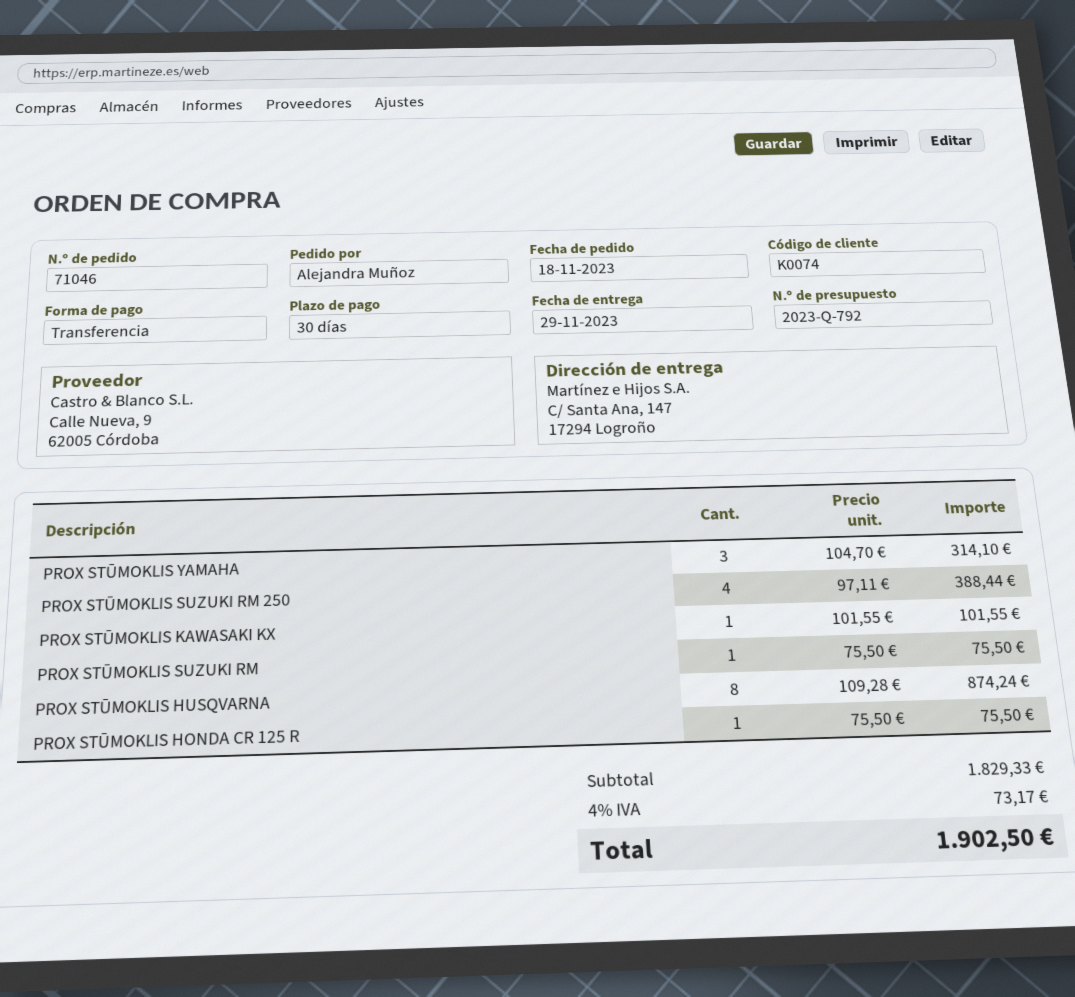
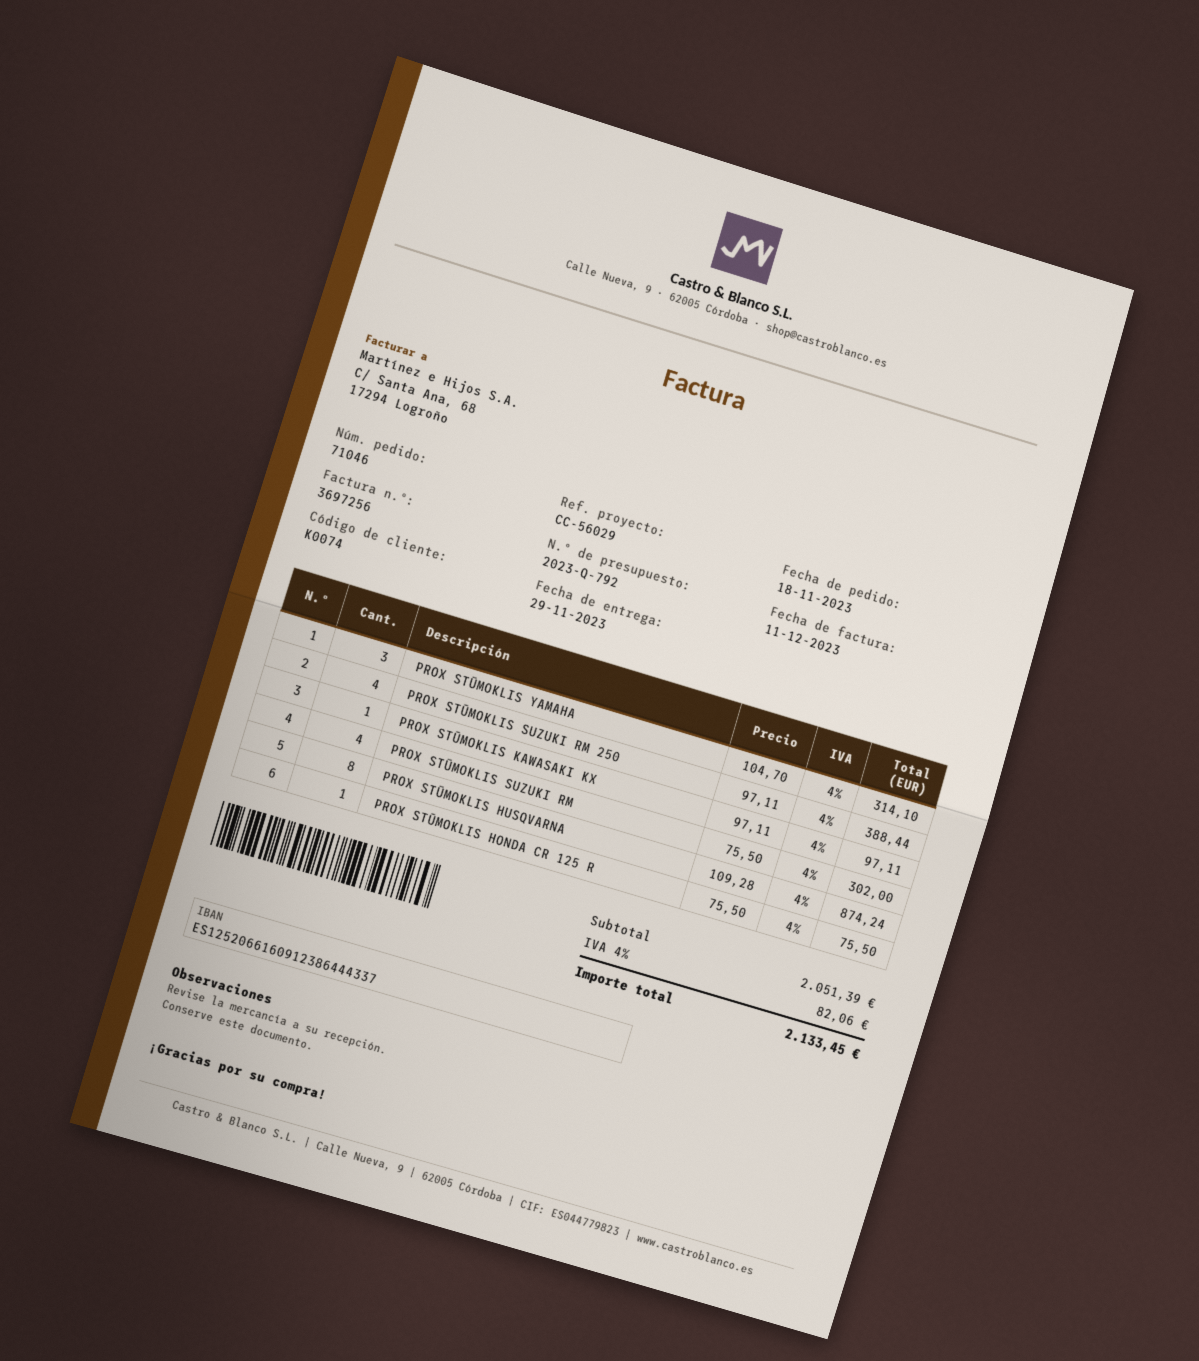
PROX STŪMOKLIS KAWASAKI KX: 1 x 101.55 = 101.55 -> 1 x 97.11 = 97.11
PROX STŪMOKLIS SUZUKI RM: 1 x 75.50 = 75.50 -> 4 x 75.50 = 302.00
subtotal: 1829.33 -> 2051.39
tax: 4% = 73.17 -> 4% = 82.06
total: 1902.50 -> 2133.45

